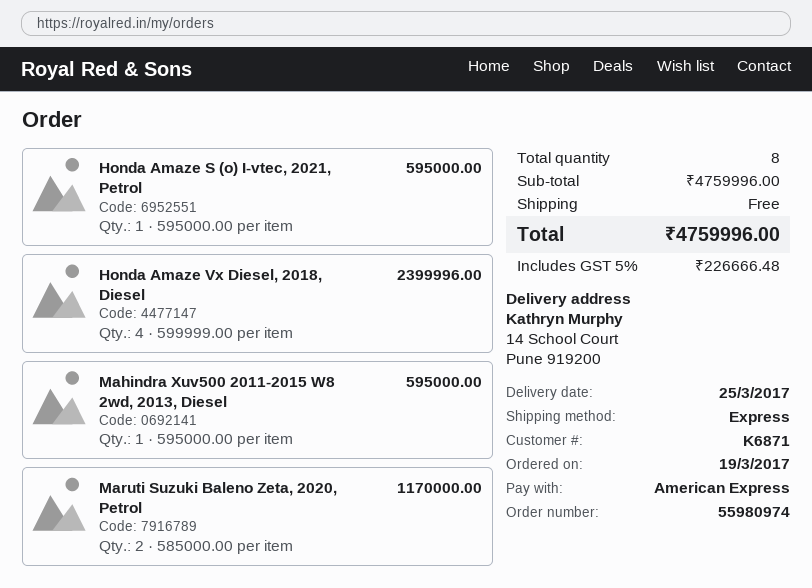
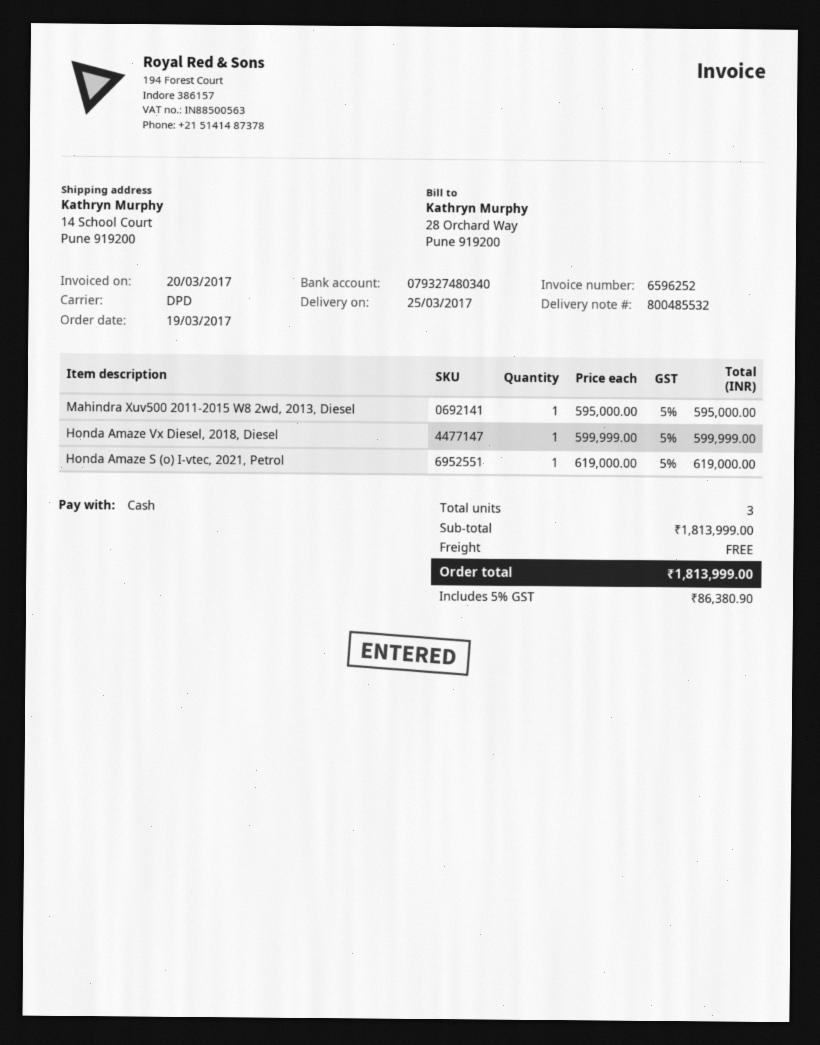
payment method: American Express -> cash
shipping method: express -> DPD
Honda Amaze S (o) I-vtec, 2021, Petrol: 1 x 595000.00 = 595000.00 -> 1 x 619000.00 = 619000.00
Honda Amaze Vx Diesel, 2018, Diesel: 4 x 599999.00 = 2399996.00 -> 1 x 599999.00 = 599999.00
Maruti Suzuki Baleno Zeta, 2020, Petrol: 2 x 585000.00 = 1170000.00 -> none
total quantity: 8 -> 3
subtotal: 4759996.00 -> 1813999.00
tax: 5% = 226666.48 -> 5% = 86380.90
total: 4759996.00 -> 1813999.00

